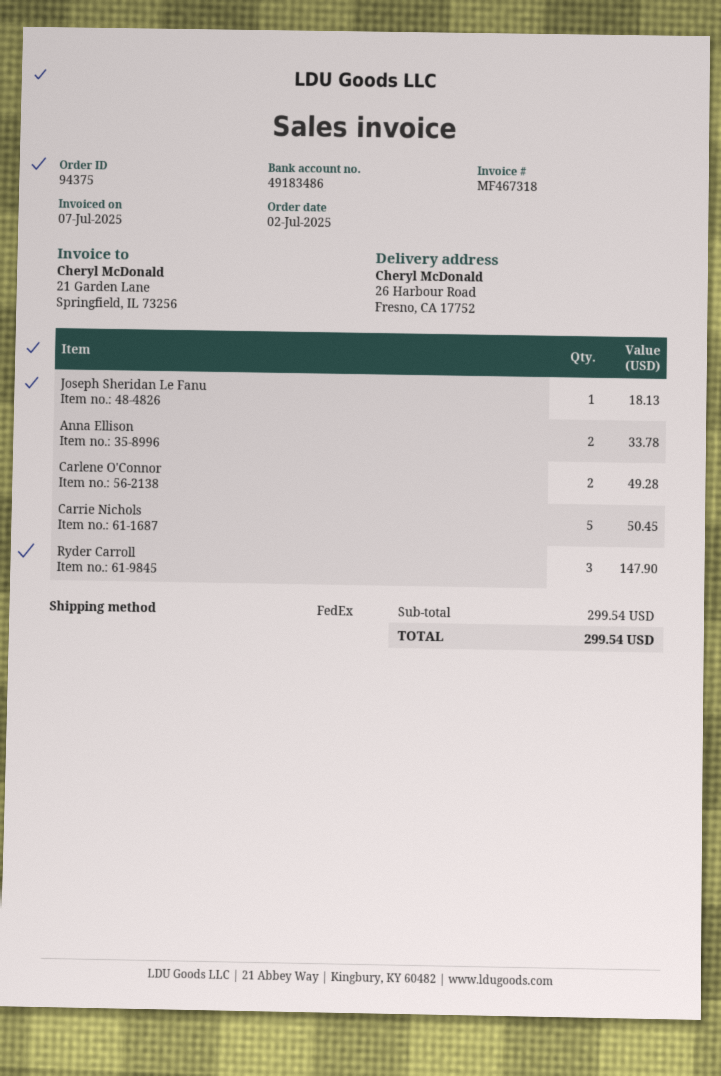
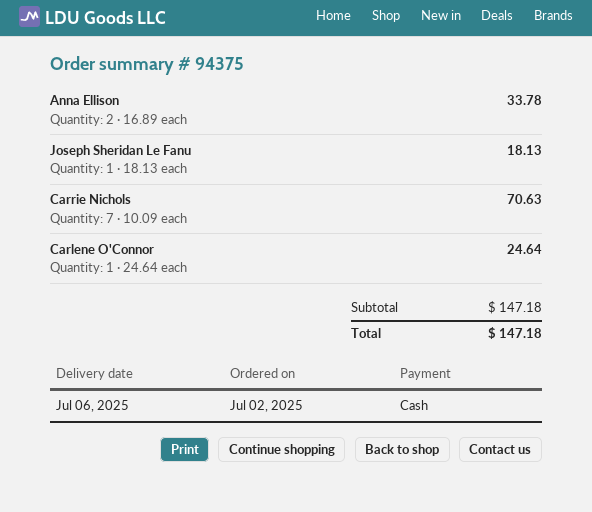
Carlene O'Connor: 2 for 49.28 -> 1 for 24.64
Carrie Nichols: 5 for 50.45 -> 7 for 70.63
Ryder Carroll: 3 for 147.90 -> none
subtotal: 299.54 -> 147.18
total: 299.54 -> 147.18

